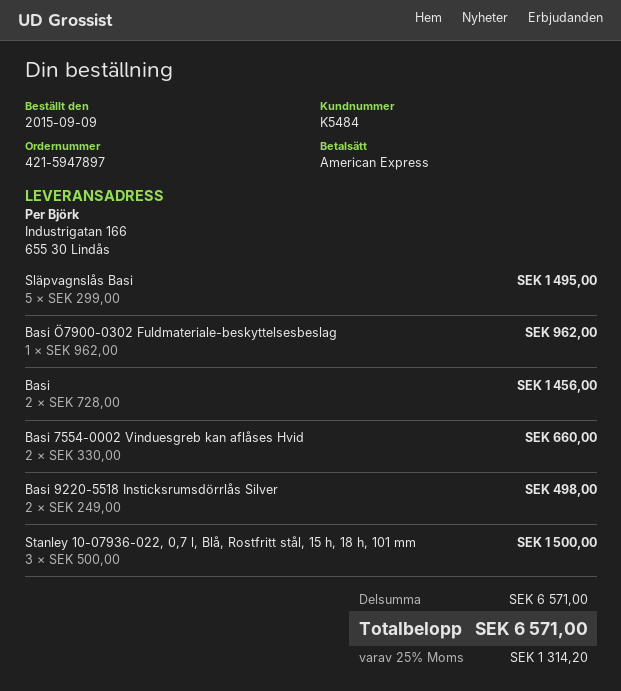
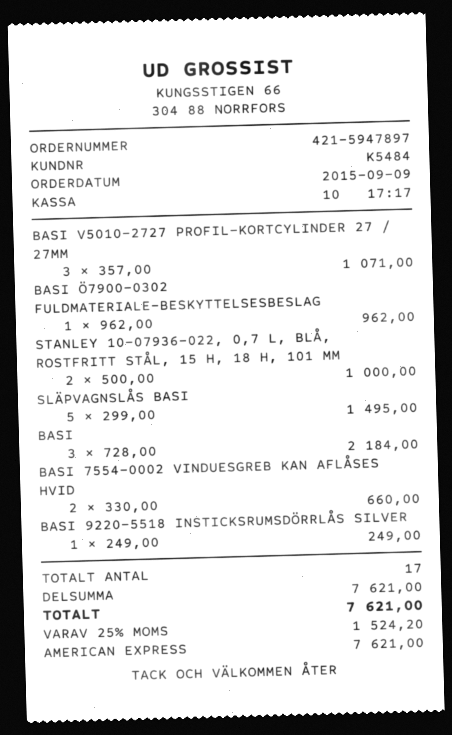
Basi: 2 x 728.00 = 1456.00 -> 3 x 728.00 = 2184.00
Basi 9220-5518 Insticksrumsdörrlås Silver: 2 x 249.00 = 498.00 -> 1 x 249.00 = 249.00
Stanley 10-07936-022, 0,7 l, Blå, Rostfritt stål, 15 h, 18 h, 101 mm: 3 x 500.00 = 1500.00 -> 2 x 500.00 = 1000.00
BASI V5010-2727 PROFIL-KORTCYLINDER 27 / 27MM: none -> 3 x 357.00 = 1071.00
subtotal: 6571.00 -> 7621.00
tax: 25% = 1314.20 -> 25% = 1524.20
total: 6571.00 -> 7621.00

